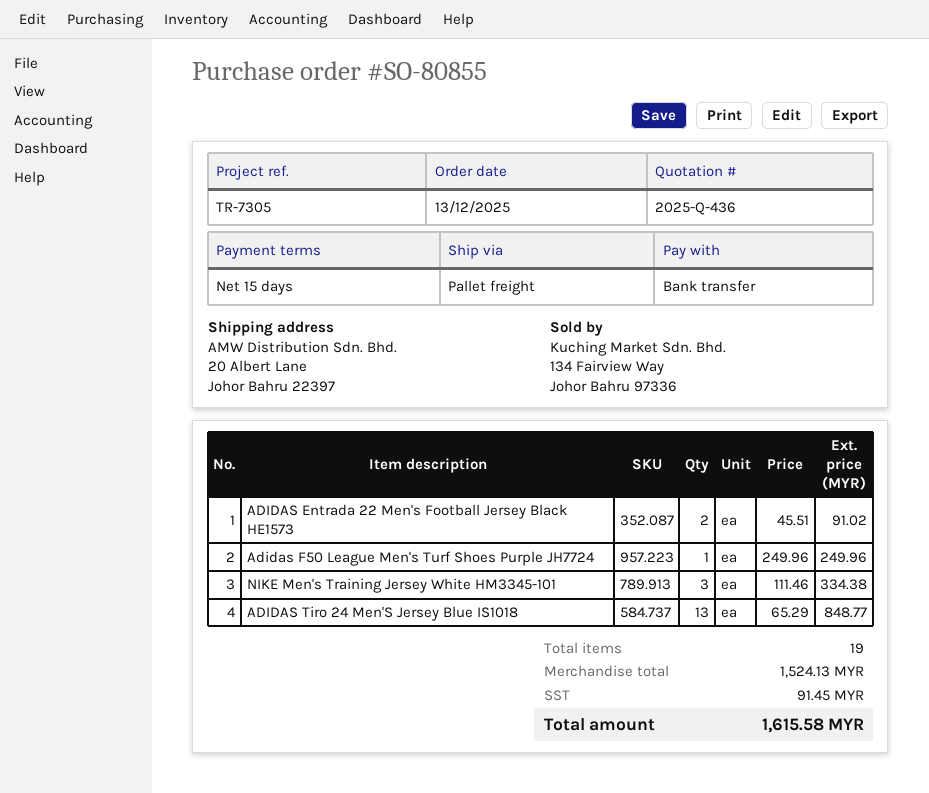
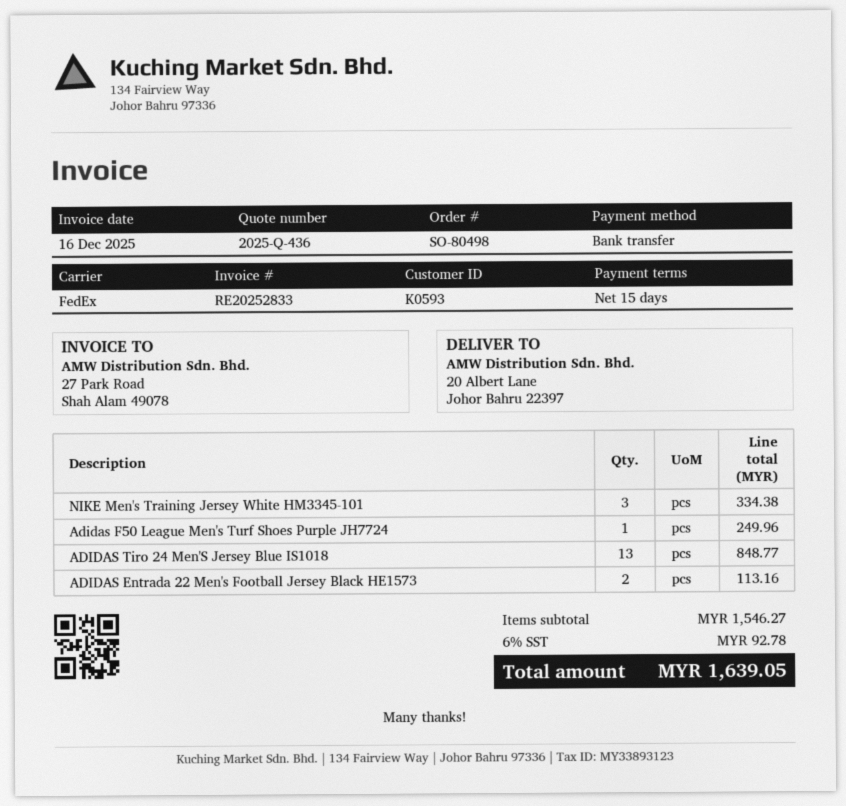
order number: SO-80855 -> SO-80498
shipping method: pallet freight -> FedEx
ADIDAS Entrada 22 Men's Football Jersey Black HE1573: 2 for 91.02 -> 2 for 113.16
subtotal: 1524.13 -> 1546.27
tax: 91.45 -> 92.78
total: 1615.58 -> 1639.05

